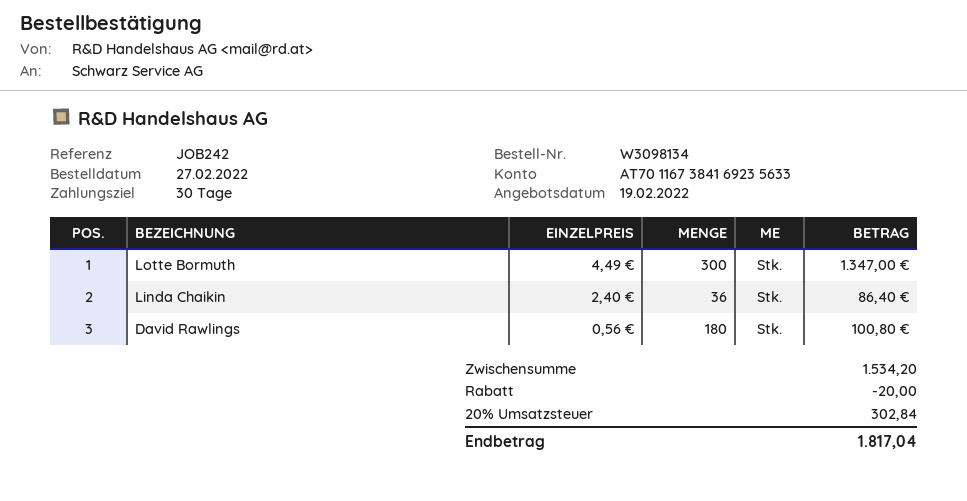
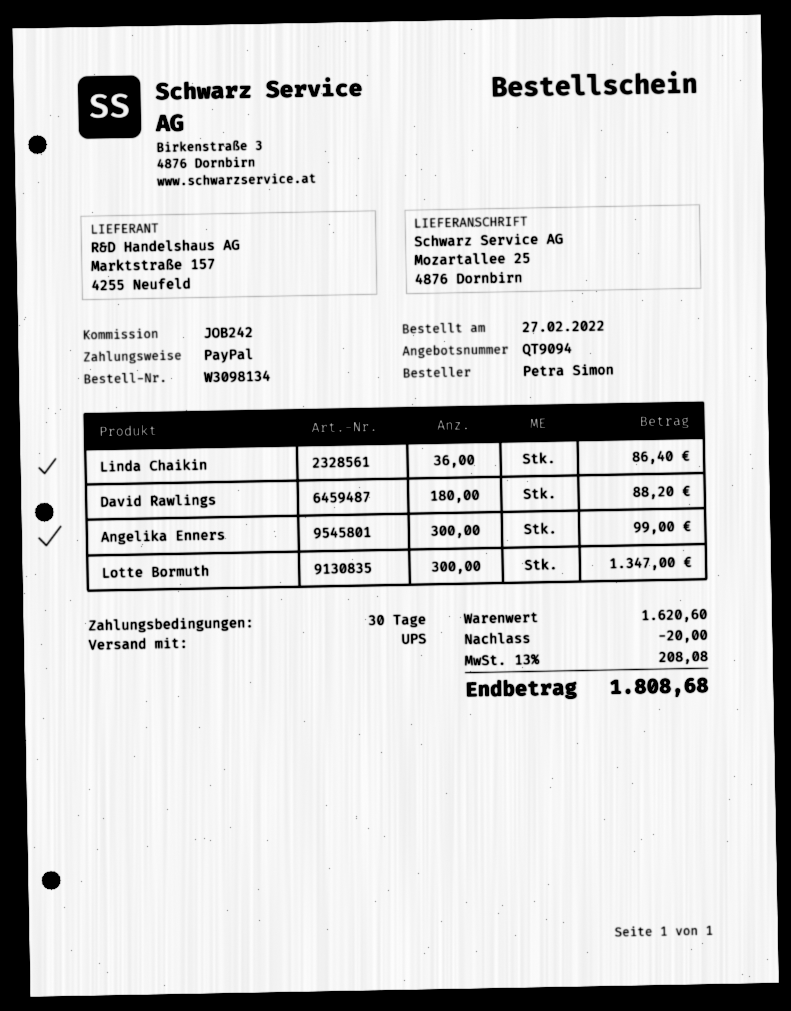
David Rawlings: 180 for 100.80 -> 180 for 88.20
Angelika Enners: none -> 300 for 99.00
subtotal: 1534.20 -> 1620.60
tax: 20% = 302.84 -> 13% = 208.08
total: 1817.04 -> 1808.68

